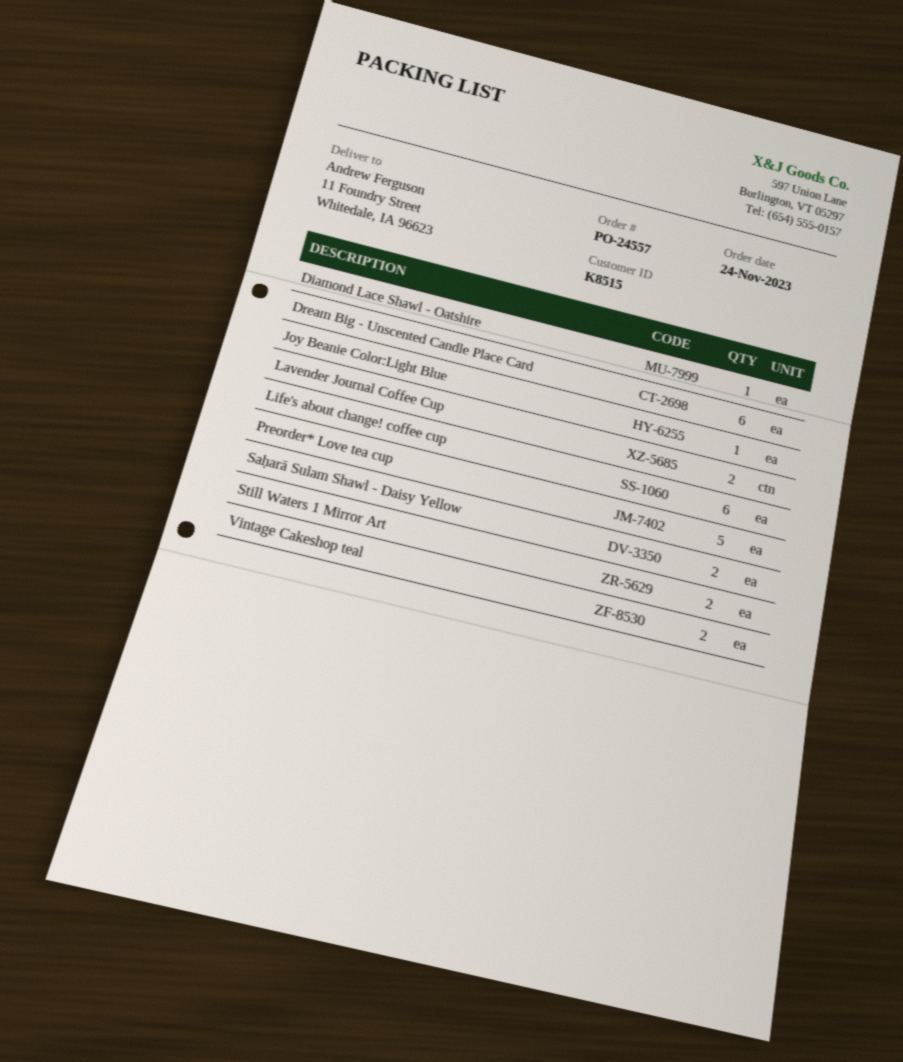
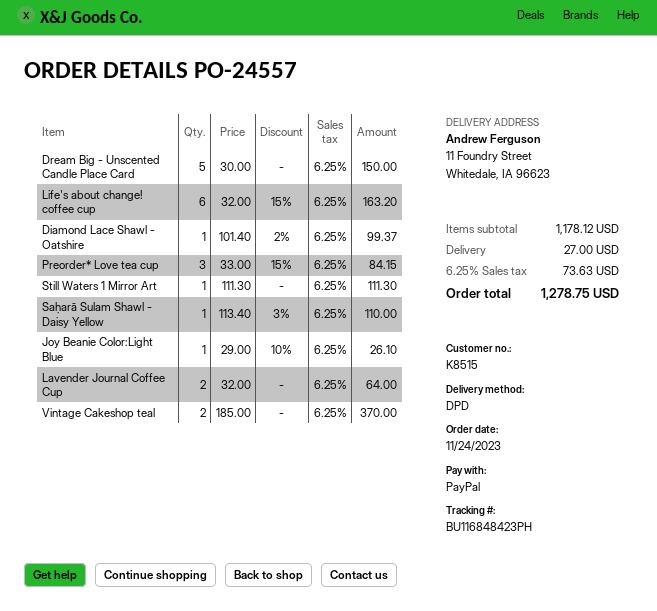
Dream Big - Unscented Candle Place Card: 6 -> 5
Preorder* Love tea cup: 5 -> 3
Saḥarā Sulam Shawl - Daisy Yellow: 2 -> 1
Still Waters 1 Mirror Art: 2 -> 1

